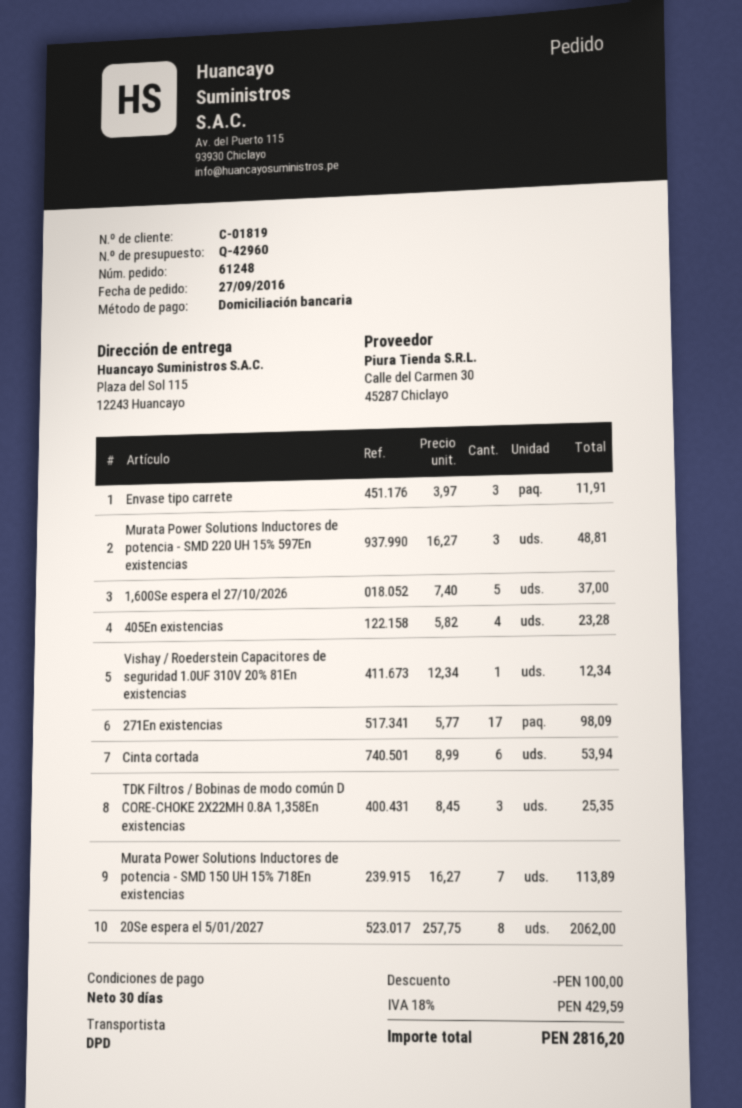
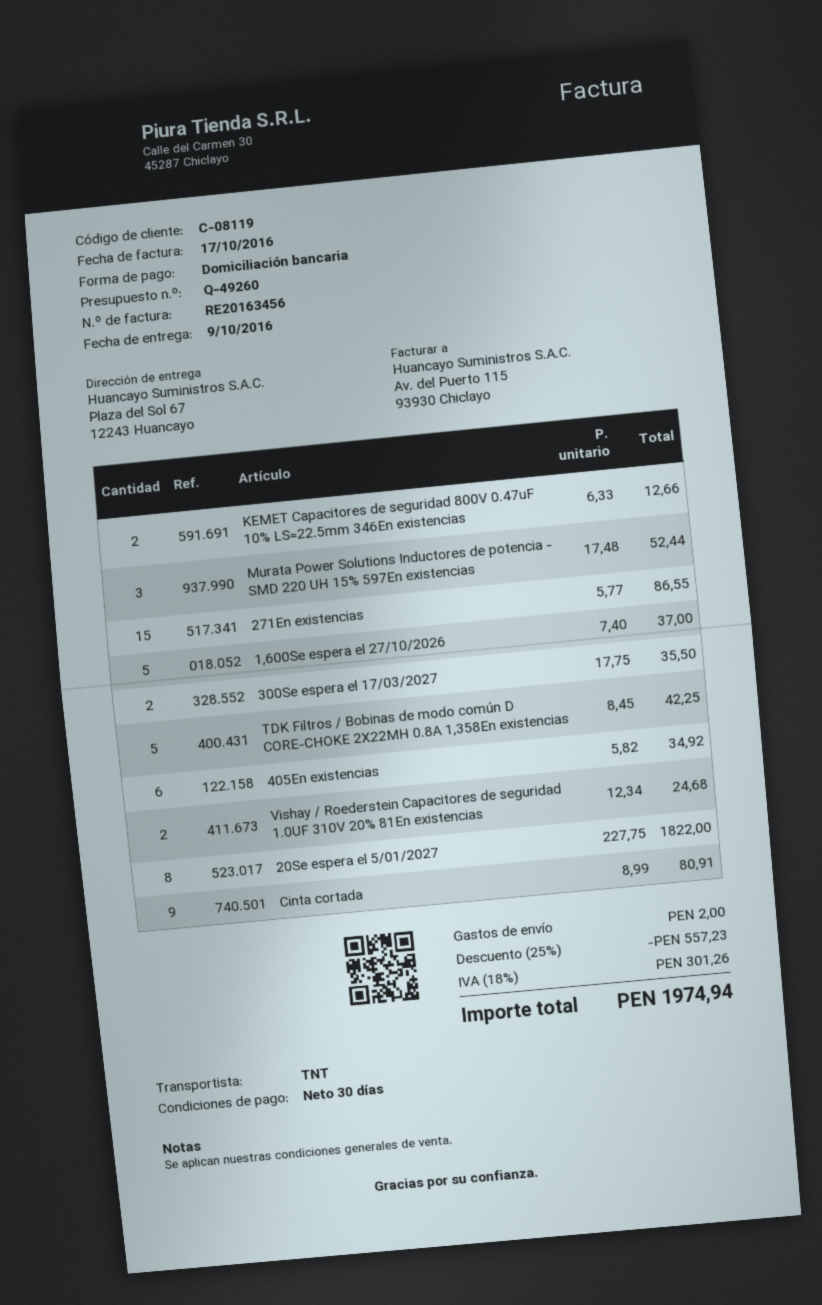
quote number: Q-42960 -> Q-49260
customer number: C-01819 -> C-08119
shipping method: DPD -> TNT
ship to: Plaza del Sol 115, 12243 Huancayo -> Plaza del Sol 67, 12243 Huancayo
Envase tipo carrete: 3 x 3.97 = 11.91 -> none
Murata Power Solutions Inductores de potencia - SMD 220 UH 15% 597En existencias: 3 x 16.27 = 48.81 -> 3 x 17.48 = 52.44
405En existencias: 4 x 5.82 = 23.28 -> 6 x 5.82 = 34.92
Vishay / Roederstein Capacitores de seguridad 1.0UF 310V 20% 81En existencias: 1 x 12.34 = 12.34 -> 2 x 12.34 = 24.68
271En existencias: 17 x 5.77 = 98.09 -> 15 x 5.77 = 86.55
Cinta cortada: 6 x 8.99 = 53.94 -> 9 x 8.99 = 80.91
TDK Filtros / Bobinas de modo común D CORE-CHOKE 2X22MH 0.8A 1,358En existencias: 3 x 8.45 = 25.35 -> 5 x 8.45 = 42.25
Murata Power Solutions Inductores de potencia - SMD 150 UH 15% 718En existencias: 7 x 16.27 = 113.89 -> none
20Se espera el 5/01/2027: 8 x 257.75 = 2062.00 -> 8 x 227.75 = 1822.00
KEMET Capacitores de seguridad 800V 0.47uF 10% LS=22.5mm 346En existencias: none -> 2 x 6.33 = 12.66
300Se espera el 17/03/2027: none -> 2 x 17.75 = 35.50
discount: 100.00 -> 557.23
shipping: none -> 2.00
tax: 18% = 429.59 -> 18% = 301.26
total: 2816.20 -> 1974.94

